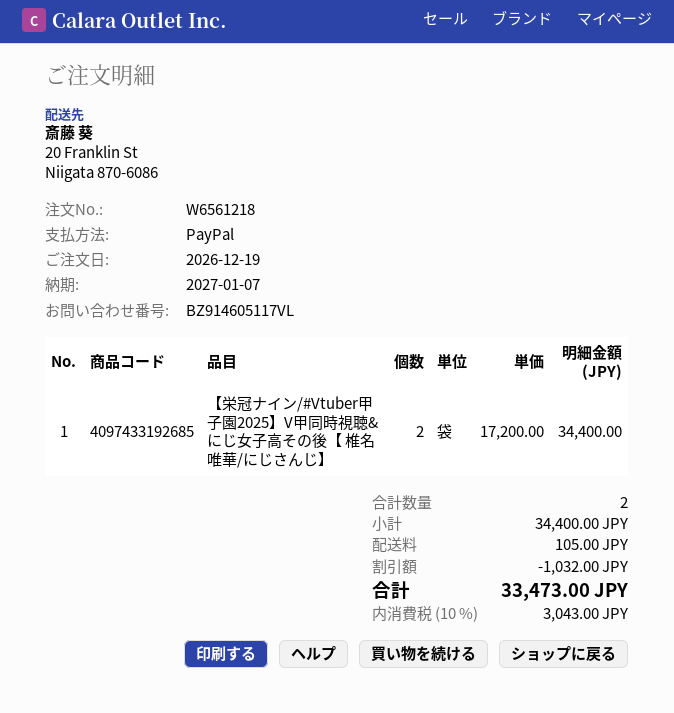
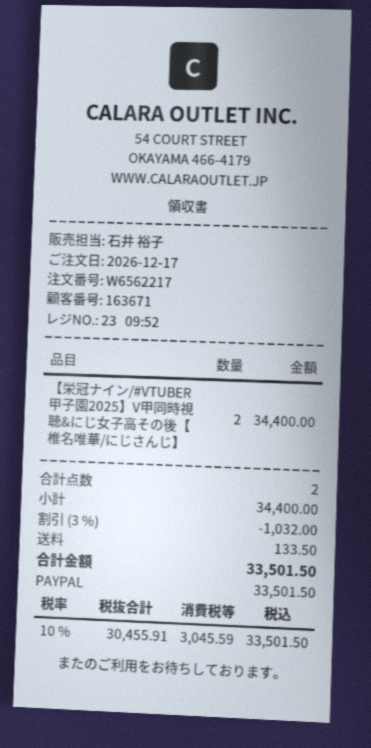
order number: W6561218 -> W6562217
order date: 2026-12-19 -> 2026-12-17
shipping: 105.00 -> 133.50
tax: 10% = 3043.00 -> 10% = 3045.59
total: 33473.00 -> 33501.50

